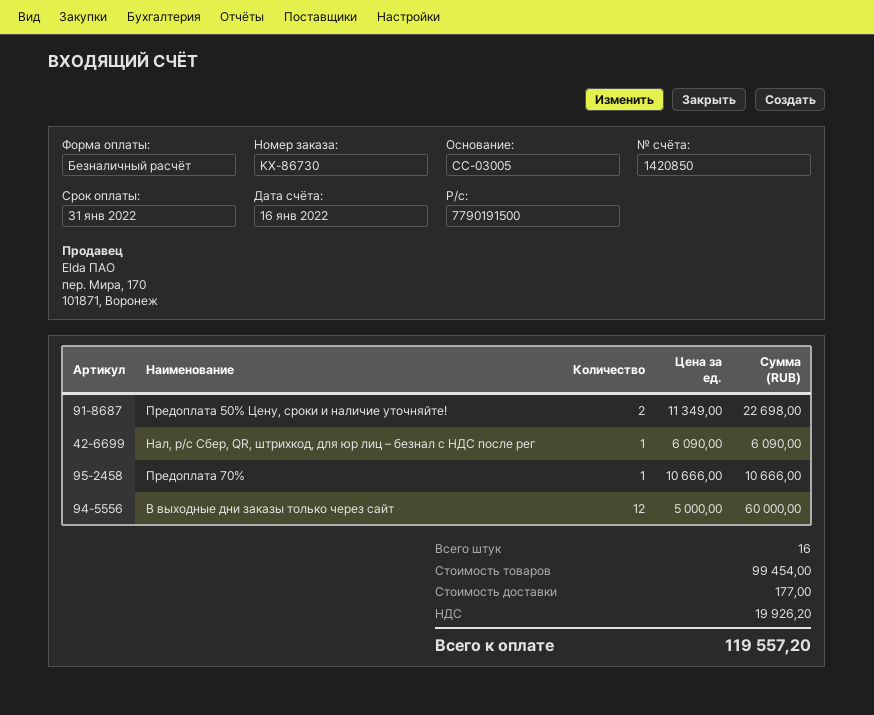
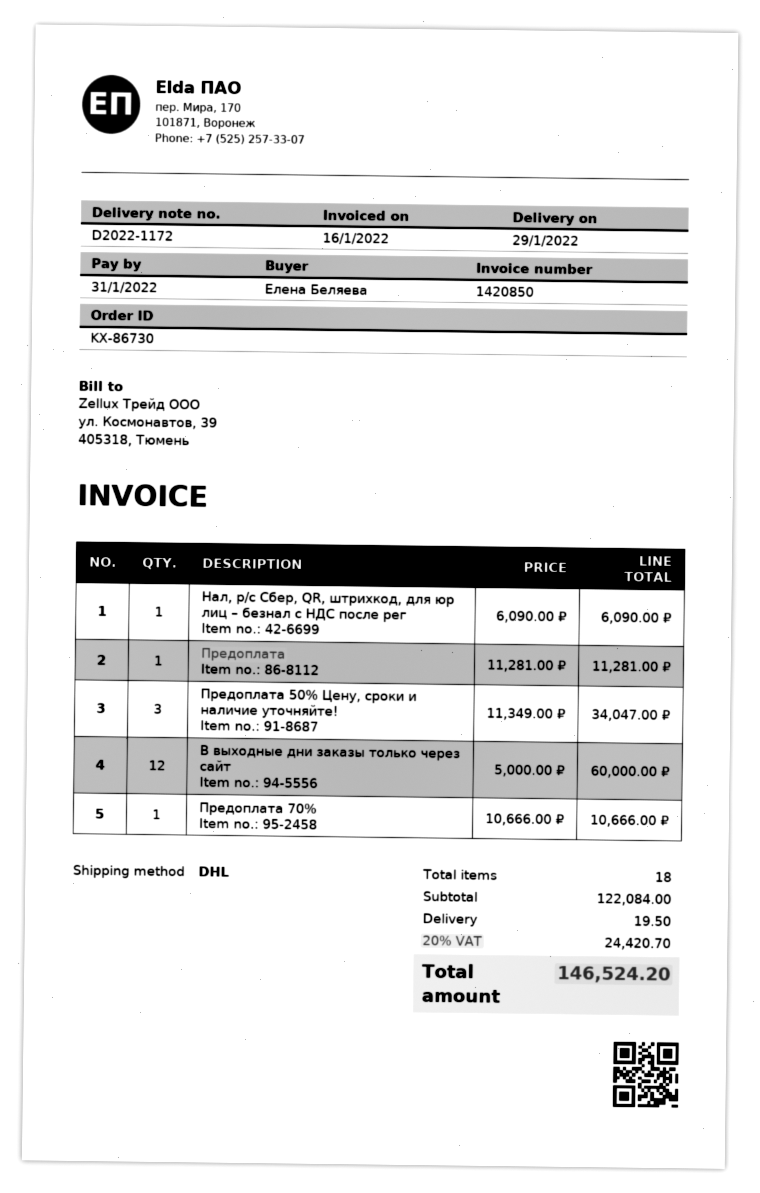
Предоплата 50% Цену, сроки и наличие уточняйте!: 2 x 11349.00 = 22698.00 -> 3 x 11349.00 = 34047.00
Предоплата: none -> 1 x 11281.00 = 11281.00
total quantity: 16 -> 18
subtotal: 99454.00 -> 122084.00
shipping: 177.00 -> 19.50
tax: 19926.20 -> 24420.70
total: 119557.20 -> 146524.20

